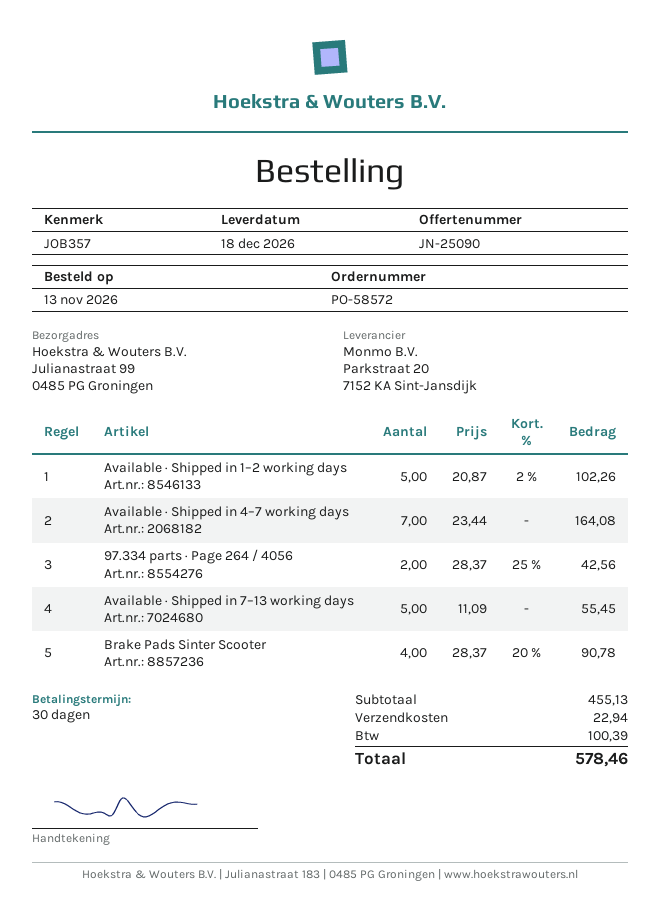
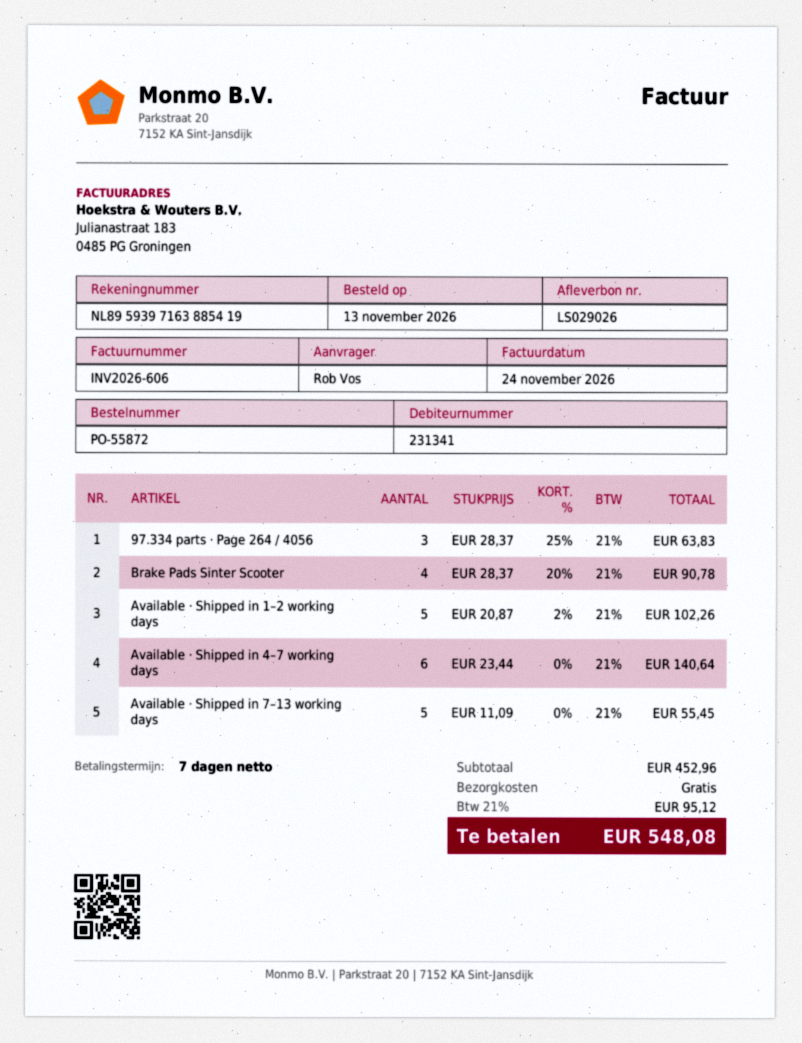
order number: PO-58572 -> PO-55872
payment terms: 30 days -> 7 days
Available · Shipped in 4–7 working days: 7 x 23.44 = 164.08 -> 6 x 23.44 = 140.64
97.334 parts · Page 264 / 4056: 2 x 28.37 - 25% = 42.56 -> 3 x 28.37 - 25% = 63.83
subtotal: 455.13 -> 452.96
shipping: 22.94 -> 0.00
tax: 100.39 -> 95.12
total: 578.46 -> 548.08

